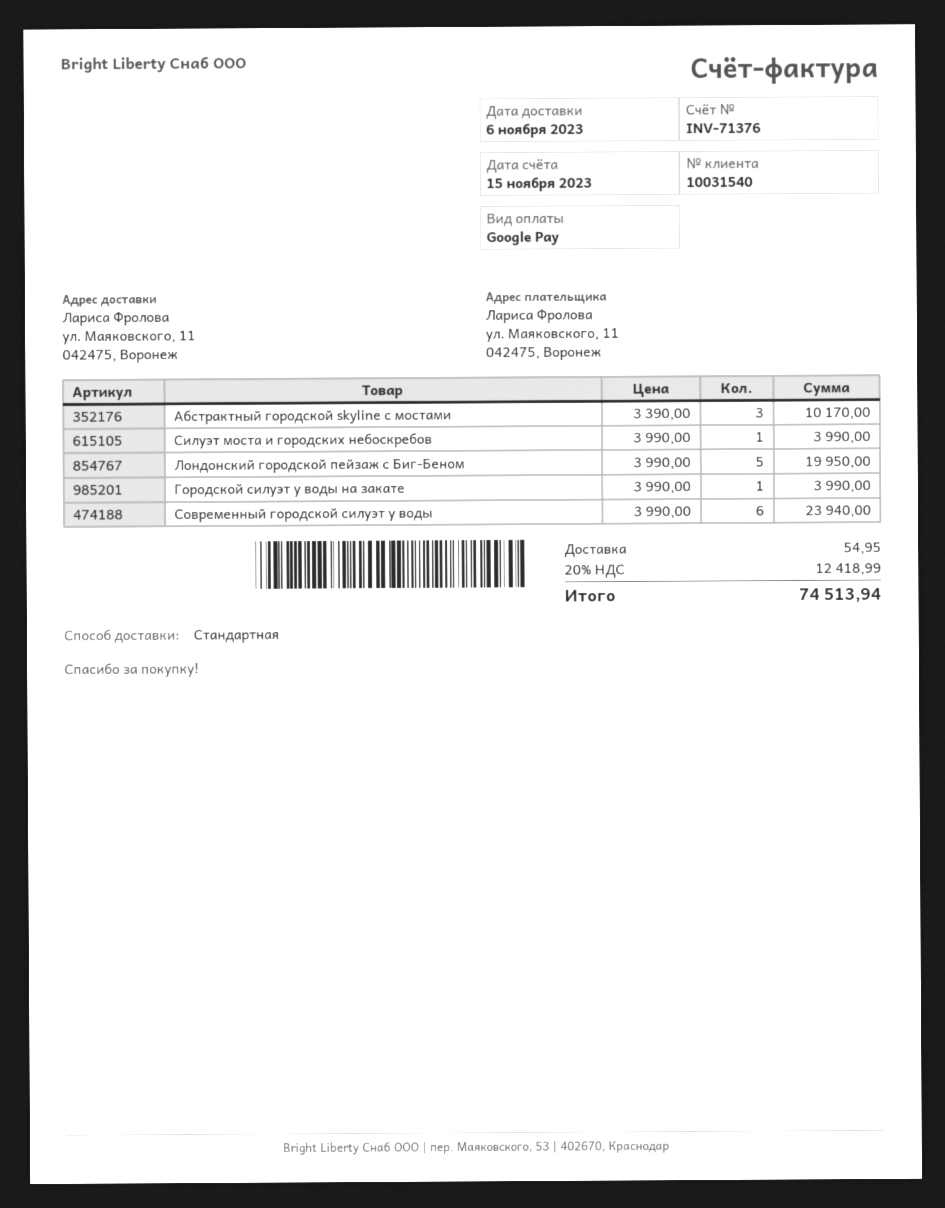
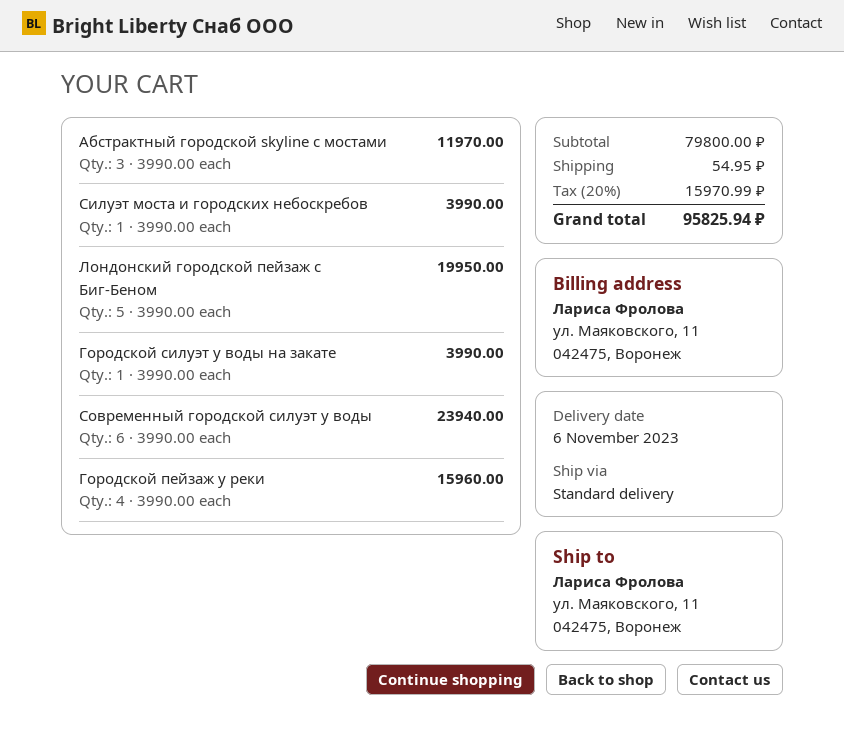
Абстрактный городской skyline с мостами: 3 x 3390.00 = 10170.00 -> 3 x 3990.00 = 11970.00
Городской пейзаж у реки: none -> 4 x 3990.00 = 15960.00
tax: 20% = 12418.99 -> 20% = 15970.99
total: 74513.94 -> 95825.94

